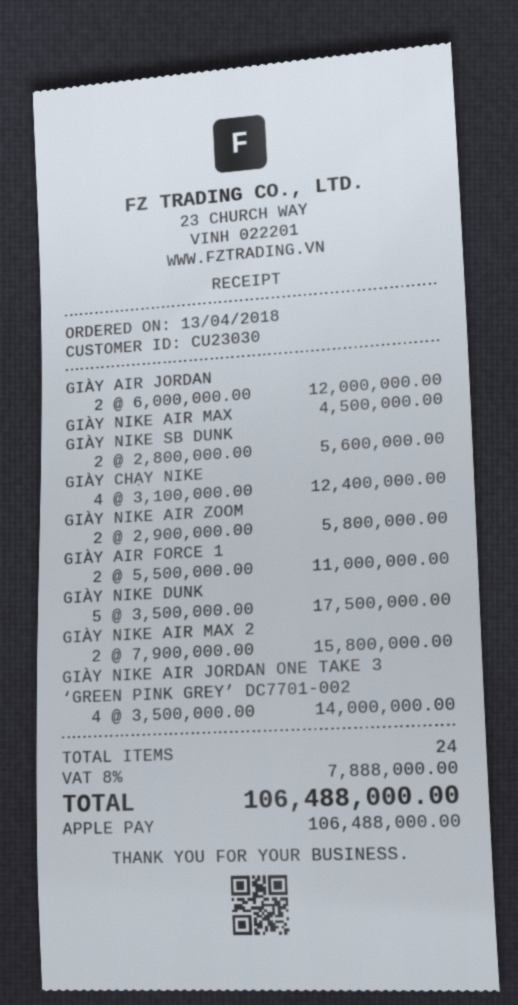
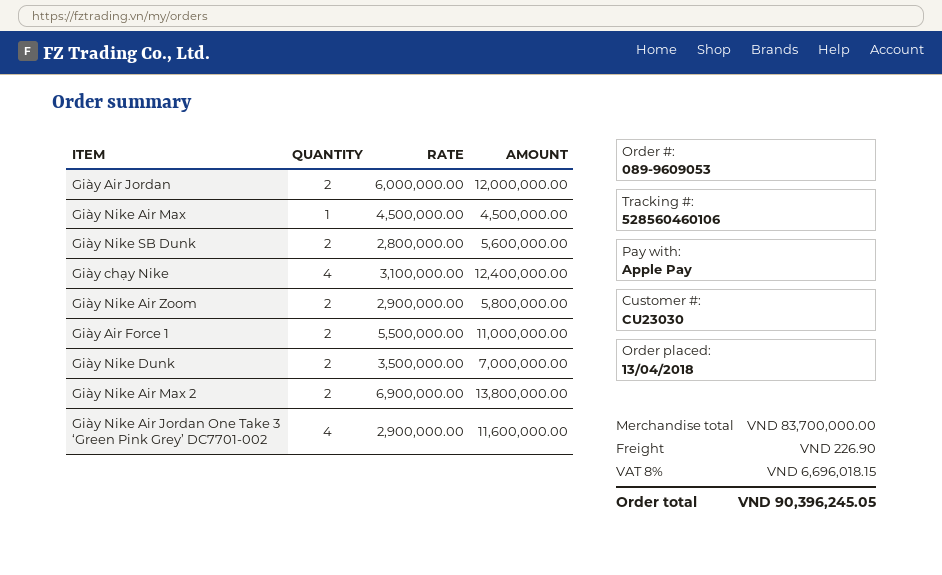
GIÀY NIKE DUNK: 5 x 3500000.00 = 17500000.00 -> 2 x 3500000.00 = 7000000.00
GIÀY NIKE AIR MAX 2: 2 x 7900000.00 = 15800000.00 -> 2 x 6900000.00 = 13800000.00
GIÀY NIKE AIR JORDAN ONE TAKE 3 ‘GREEN PINK GREY’ DC7701-002: 4 x 3500000.00 = 14000000.00 -> 4 x 2900000.00 = 11600000.00
shipping: none -> 226.90
tax: 8% = 7888000.00 -> 8% = 6696018.15
total: 106488000.00 -> 90396245.05

